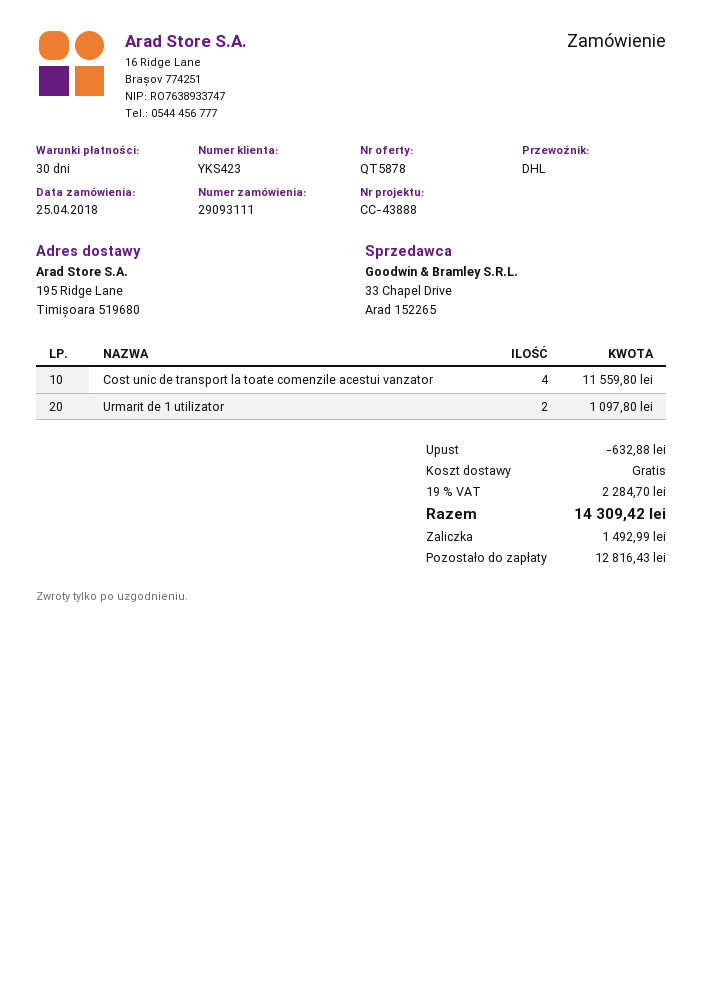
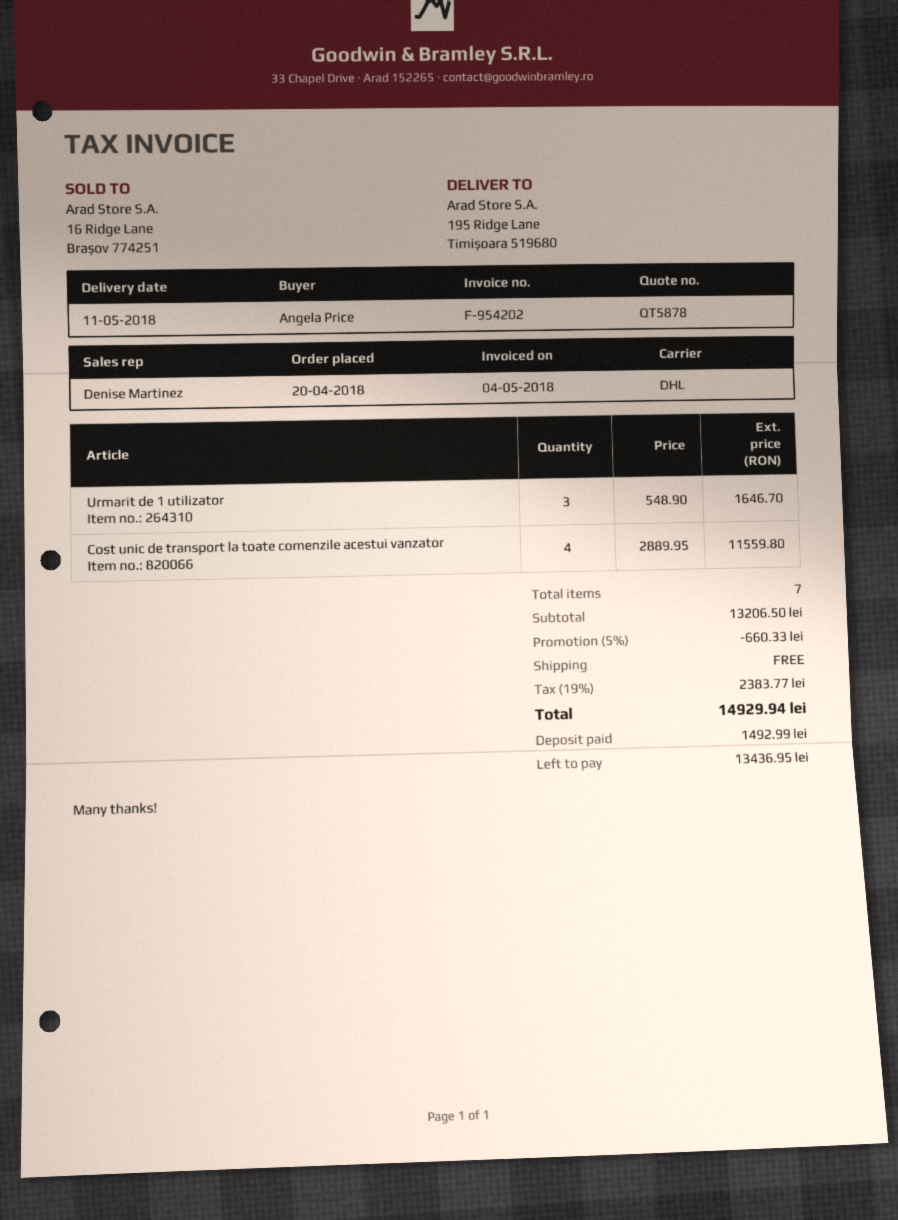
order date: 2018-04-25 -> 2018-04-20
Urmarit de 1 utilizator: 2 for 1097.80 -> 3 for 1646.70
discount: 632.88 -> 660.33
tax: 19% = 2284.70 -> 19% = 2383.77
total: 14309.42 -> 14929.94
balance: 12816.43 -> 13436.95

